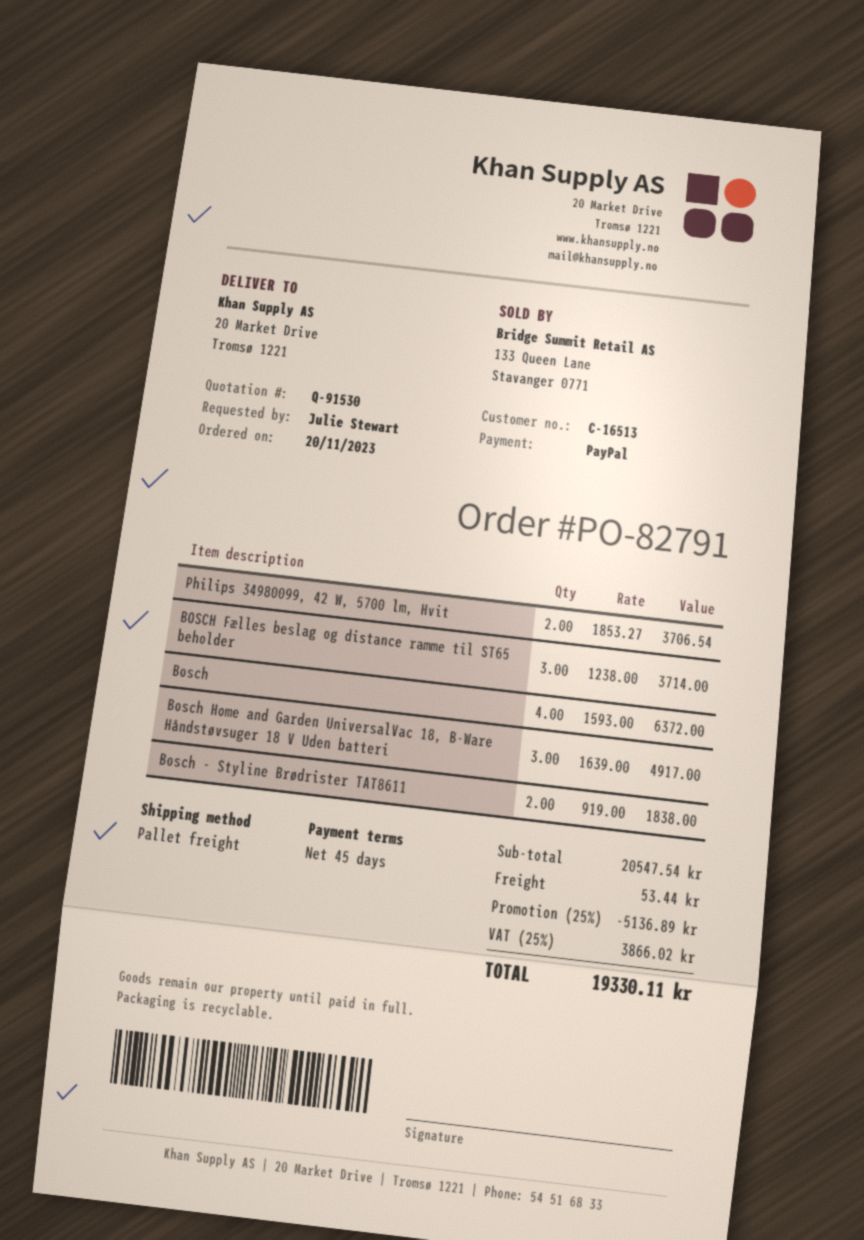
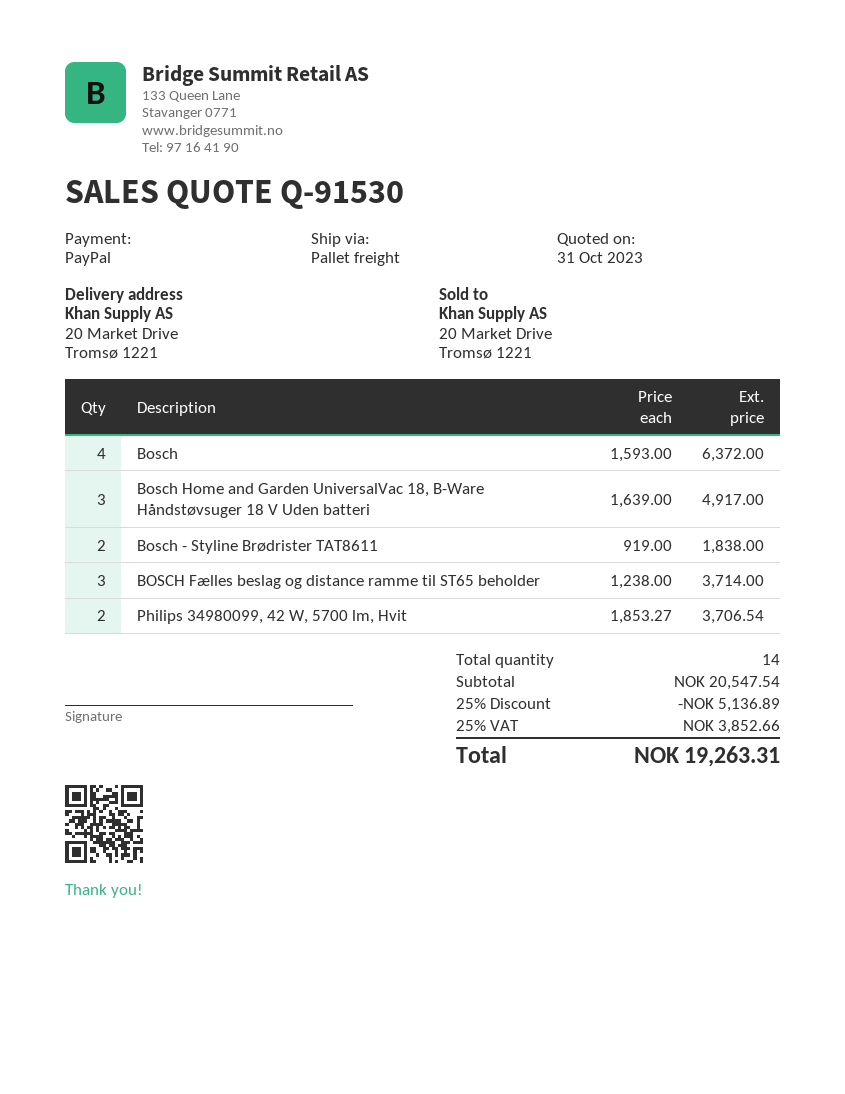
shipping: 53.44 -> none
tax: 25% = 3866.02 -> 25% = 3852.66
total: 19330.11 -> 19263.31

